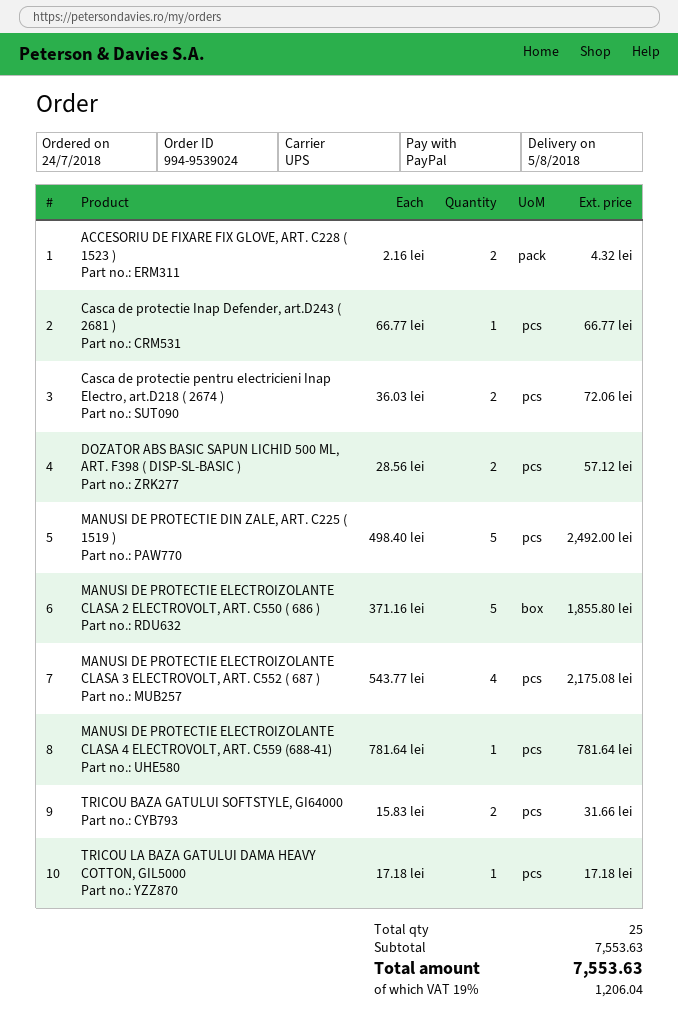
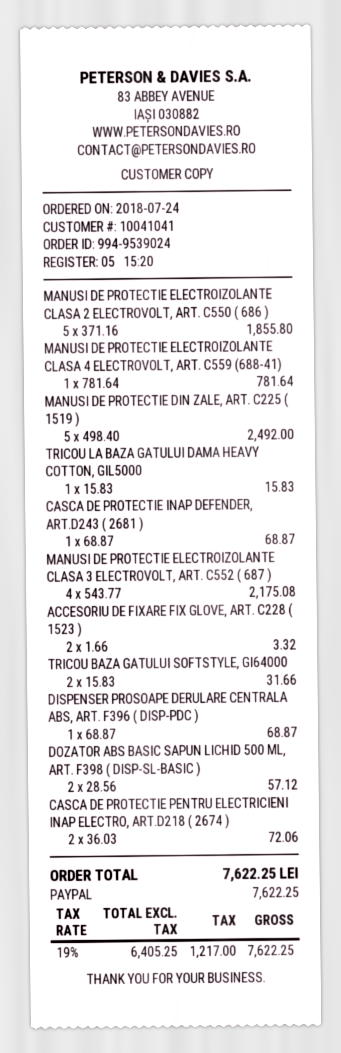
ACCESORIU DE FIXARE FIX GLOVE, ART. C228 ( 1523 ): 2 x 2.16 = 4.32 -> 2 x 1.66 = 3.32
Casca de protectie Inap Defender, art.D243 ( 2681 ): 1 x 66.77 = 66.77 -> 1 x 68.87 = 68.87
TRICOU LA BAZA GATULUI DAMA HEAVY COTTON, GIL5000: 1 x 17.18 = 17.18 -> 1 x 15.83 = 15.83
DISPENSER PROSOAPE DERULARE CENTRALA ABS, ART. F396 ( DISP-PDC ): none -> 1 x 68.87 = 68.87
tax: 19% = 1206.04 -> 19% = 1217.00
total: 7553.63 -> 7622.25

